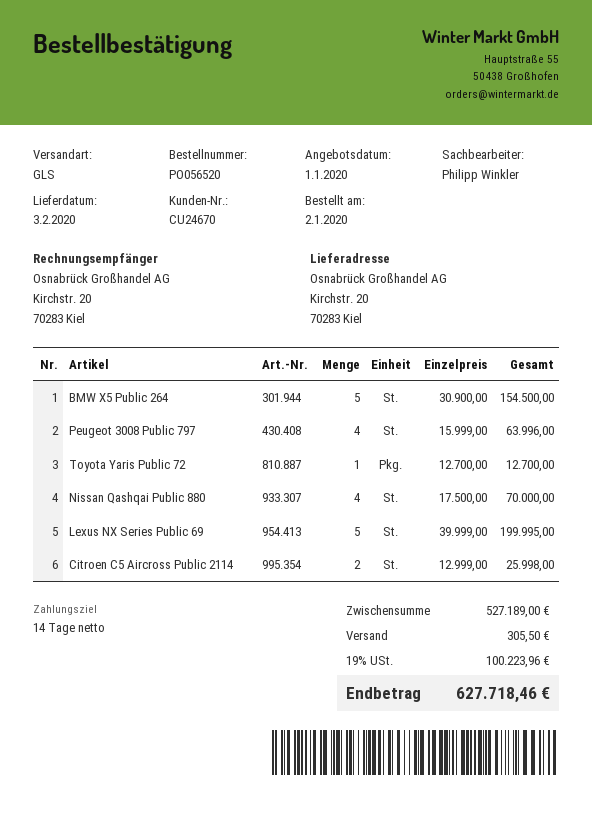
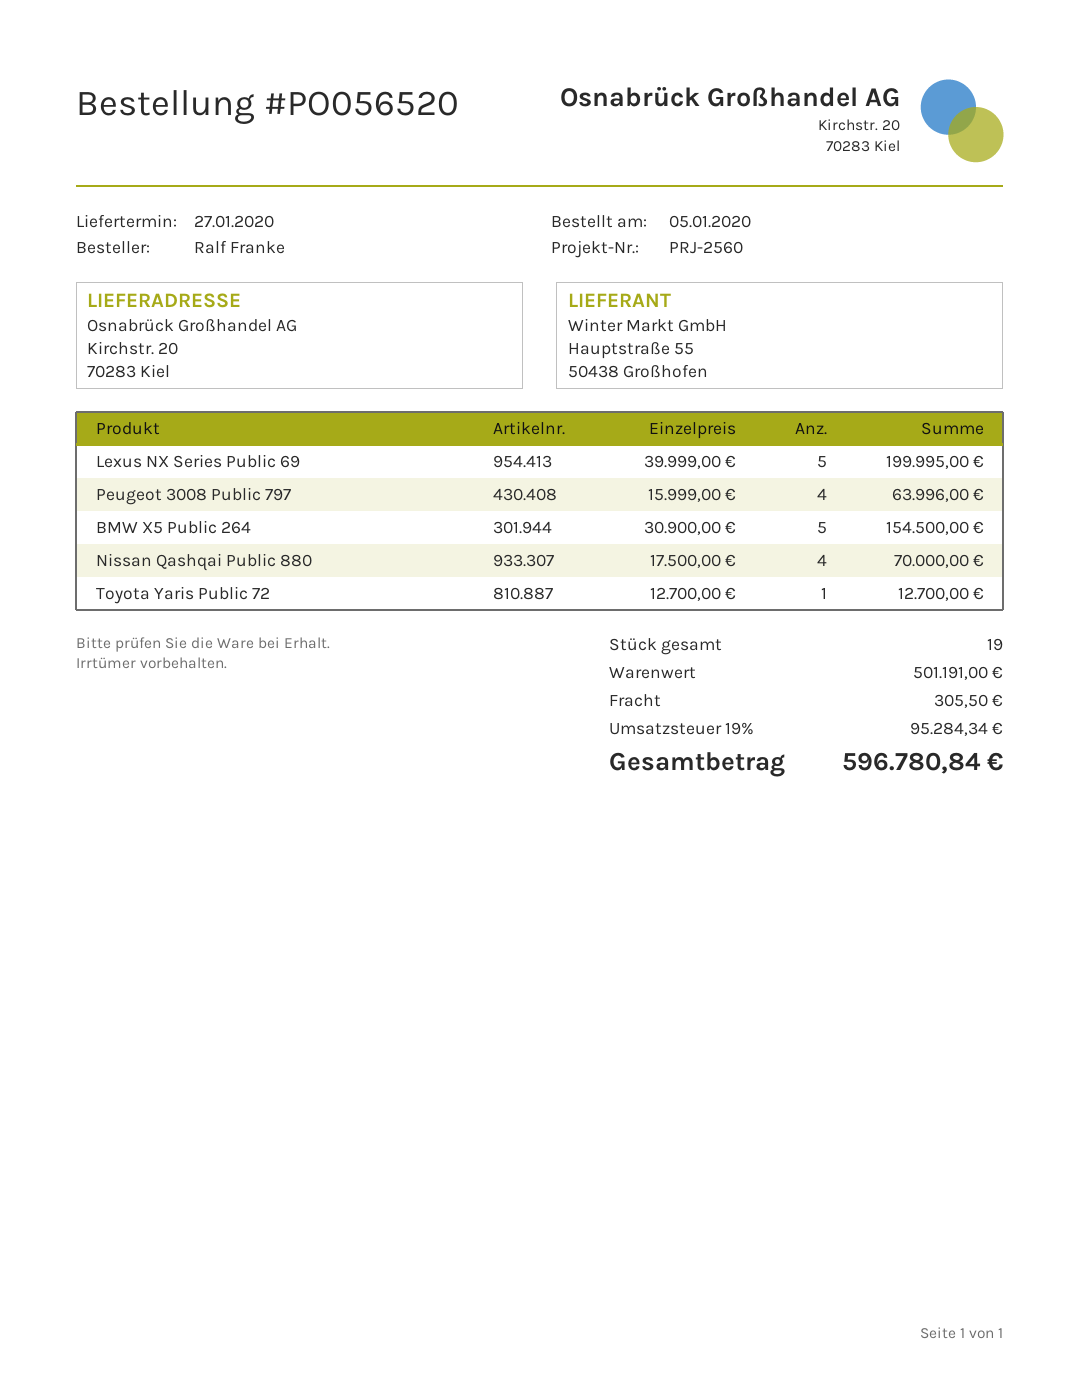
order date: 2020-01-02 -> 2020-01-05
delivery date: 2020-02-03 -> 2020-01-27
Citroen C5 Aircross Public 2114: 2 x 12999.00 = 25998.00 -> none
subtotal: 527189.00 -> 501191.00
tax: 19% = 100223.96 -> 19% = 95284.34
total: 627718.46 -> 596780.84

